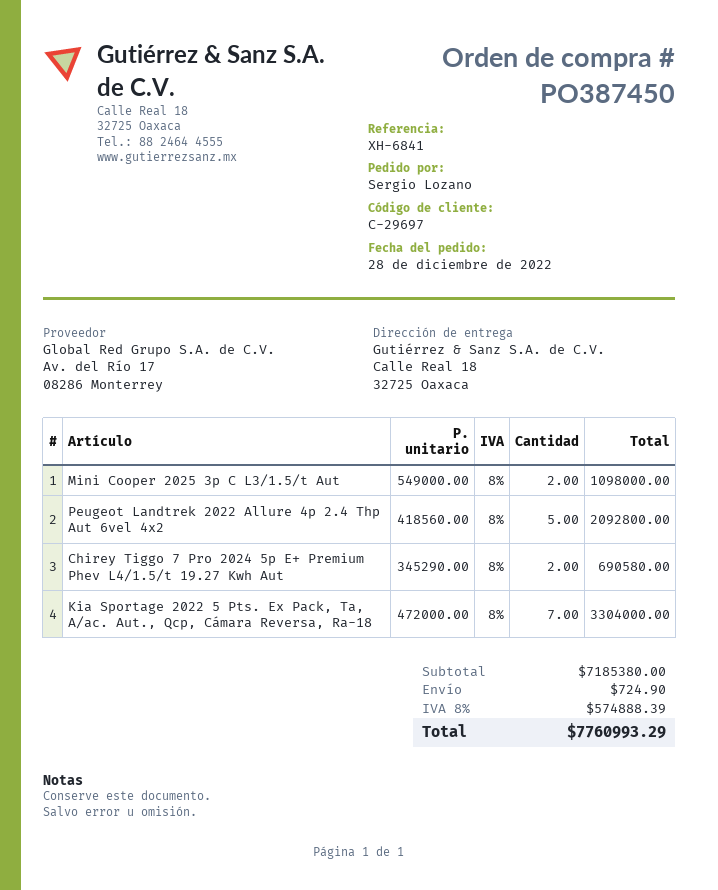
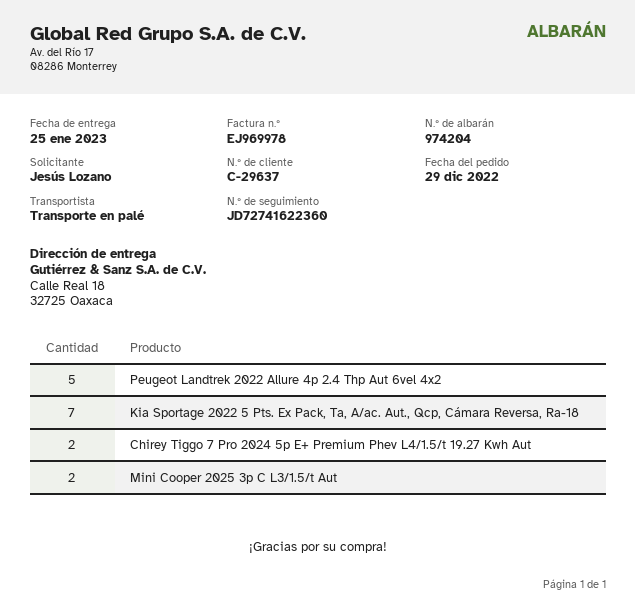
order date: 2022-12-28 -> 2022-12-29
customer number: C-29697 -> C-29637
ordered by: Sergio Lozano -> Jesús Lozano

